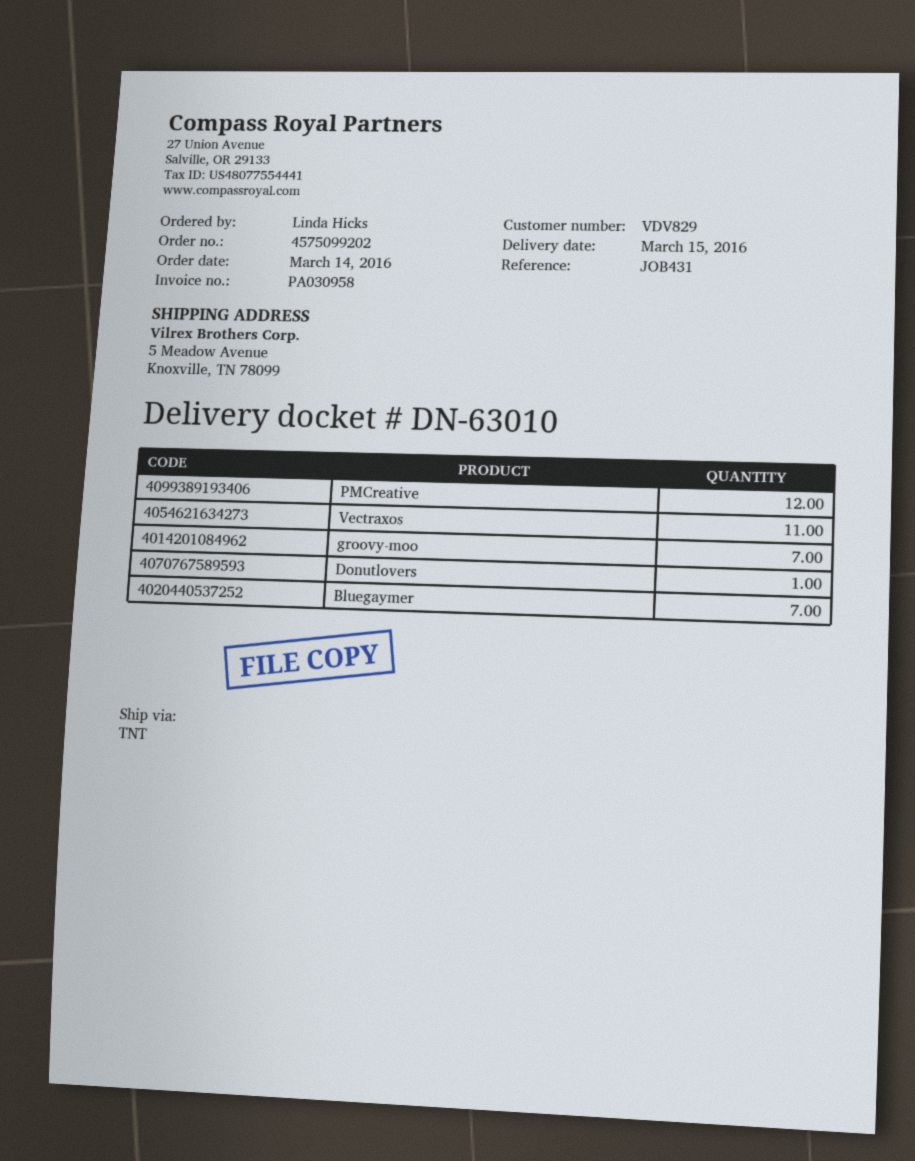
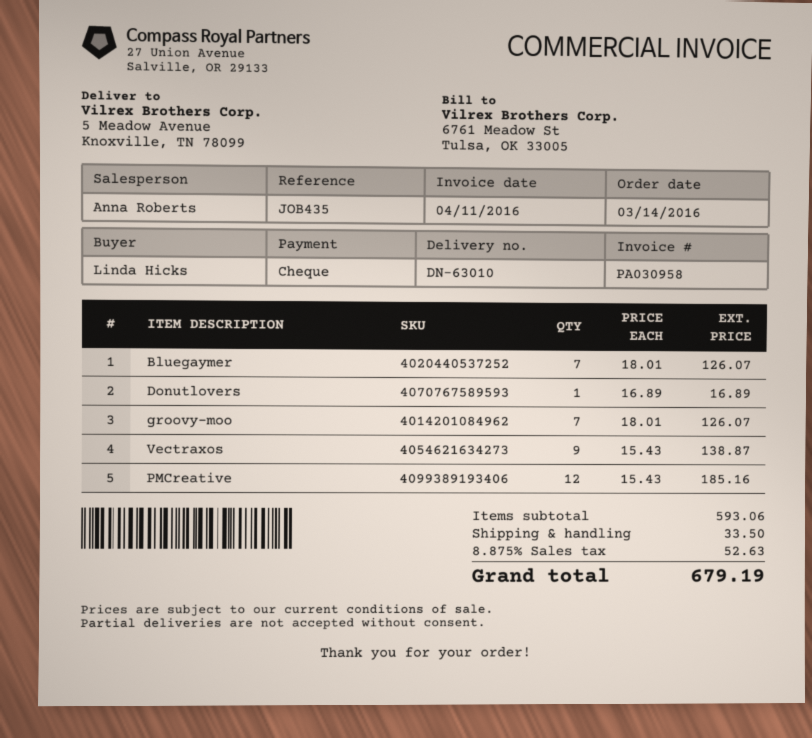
reference: JOB431 -> JOB435
Vectraxos: 11 -> 9

